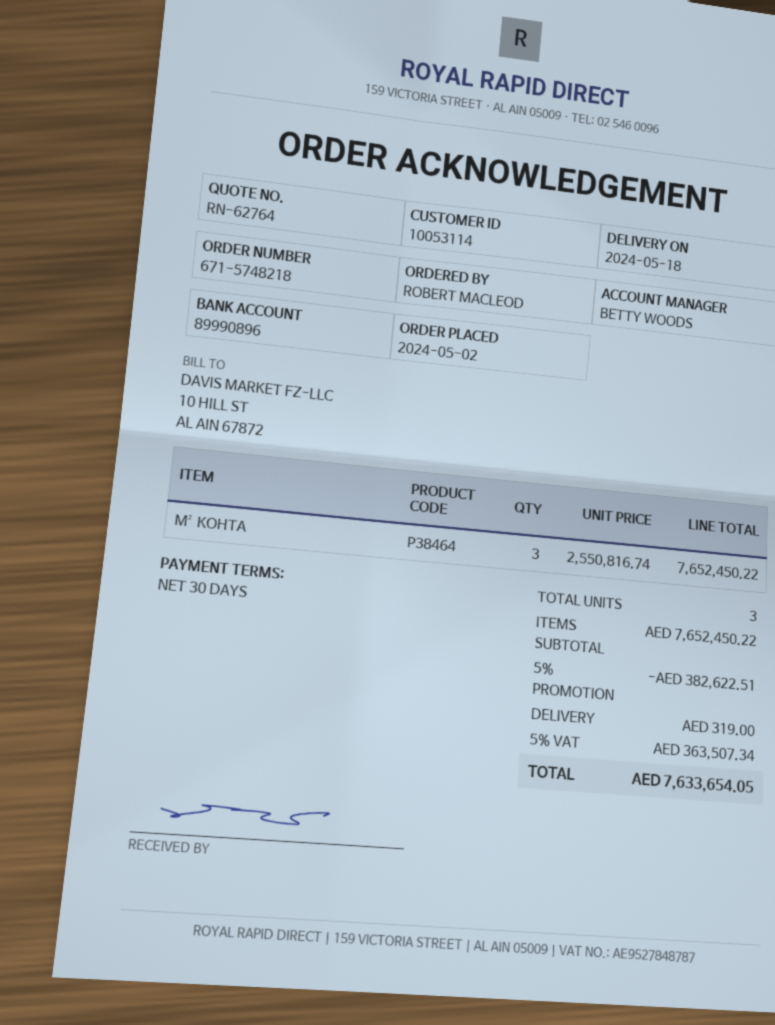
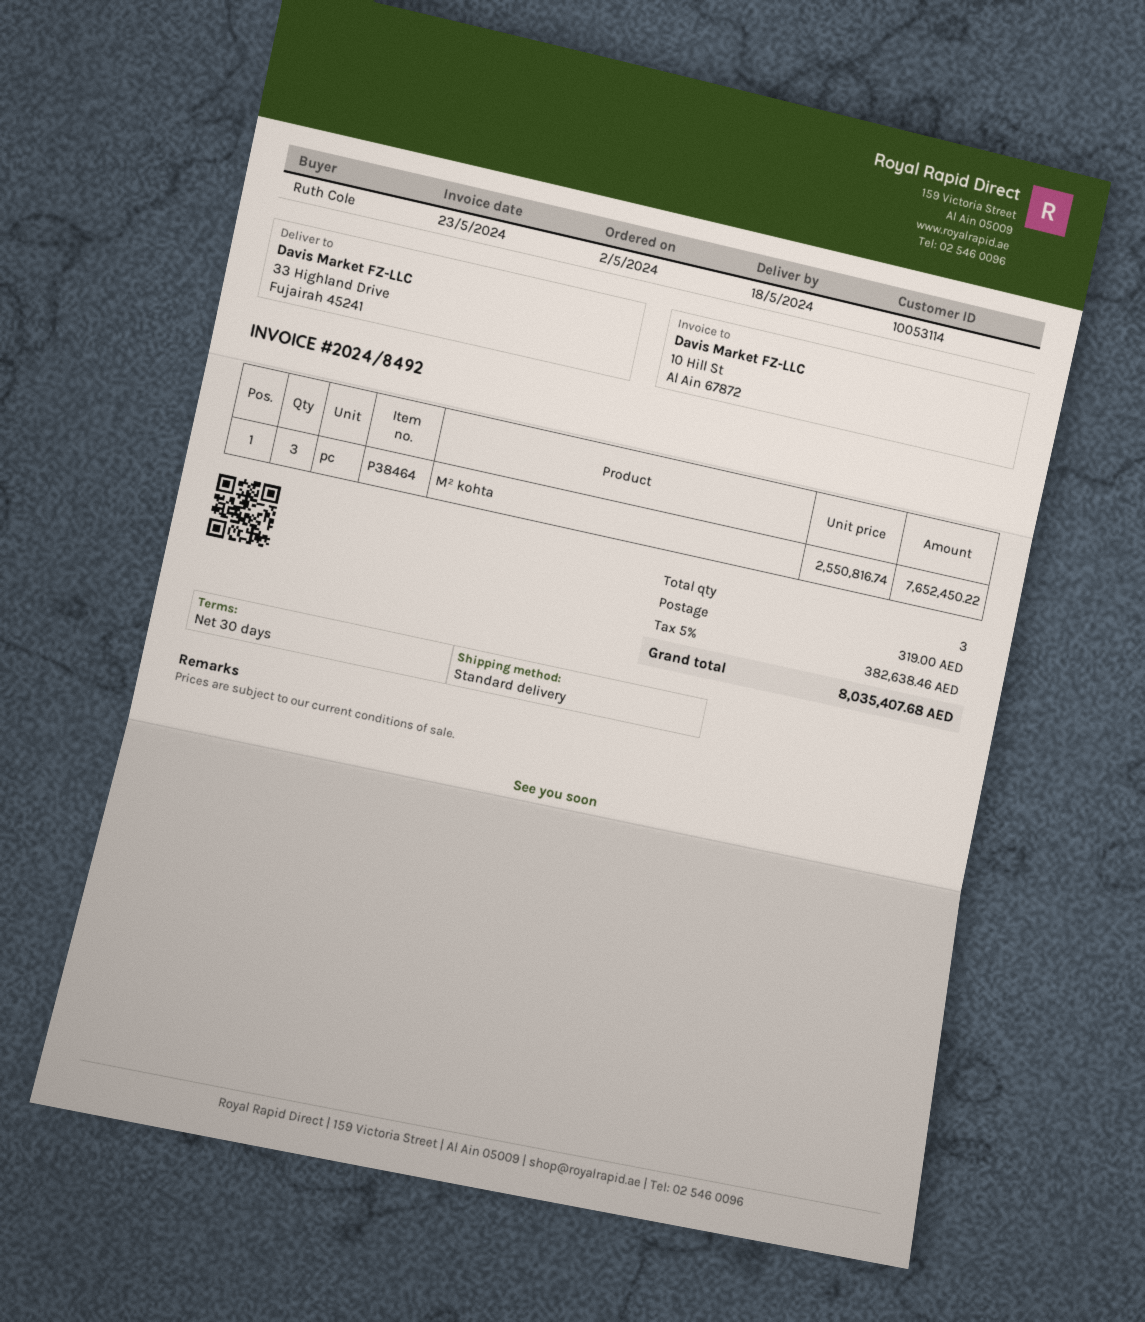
ordered by: ROBERT MACLEOD -> Ruth Cole
discount: 5% = 382622.51 -> none
tax: 5% = 363507.34 -> 5% = 382638.46
total: 7633654.05 -> 8035407.68

